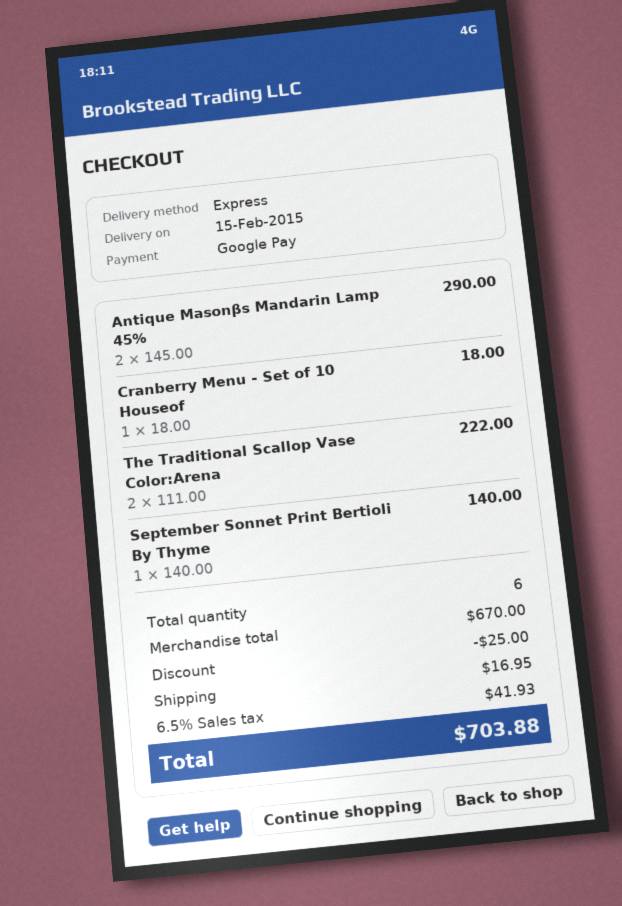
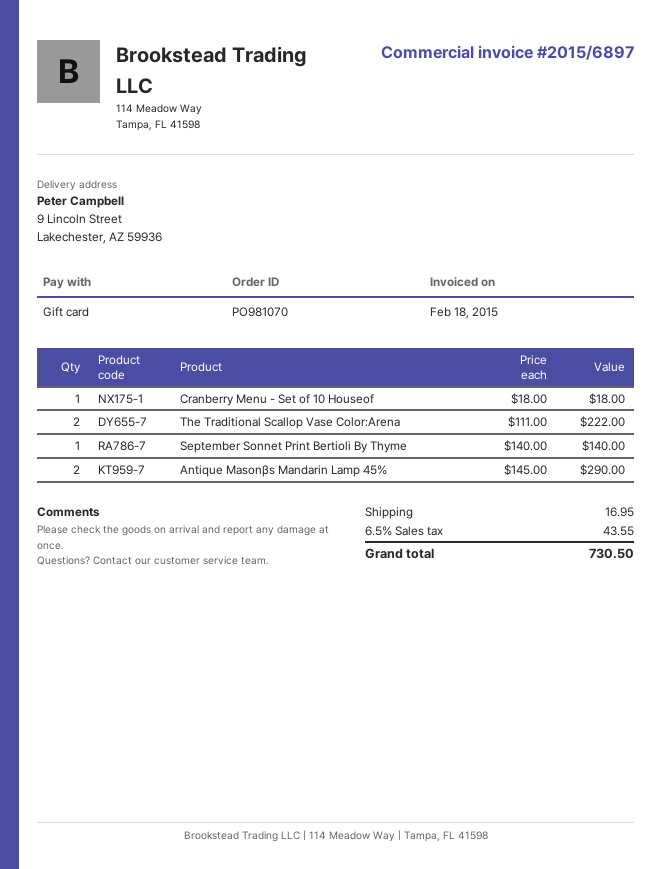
payment method: Google Pay -> gift card
discount: 25.00 -> none
tax: 6.5% = 41.93 -> 6.5% = 43.55
total: 703.88 -> 730.50

